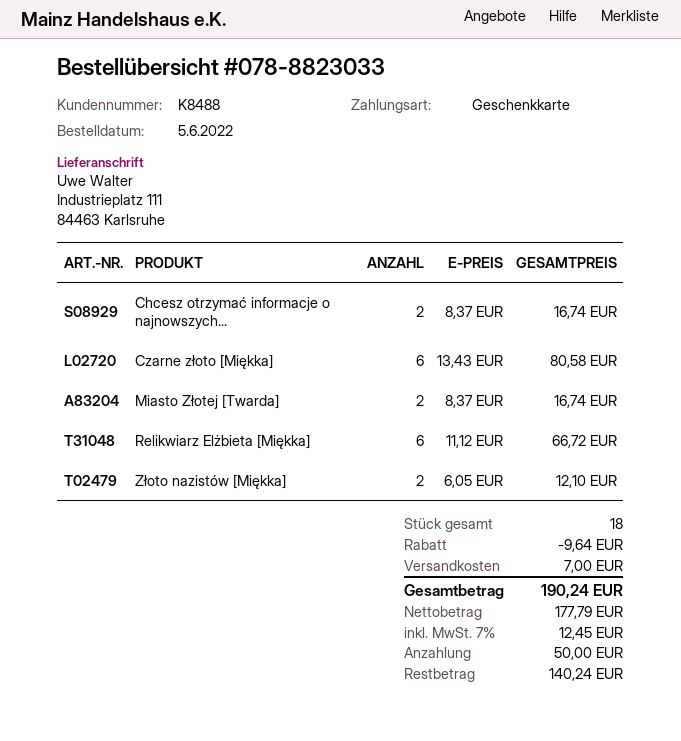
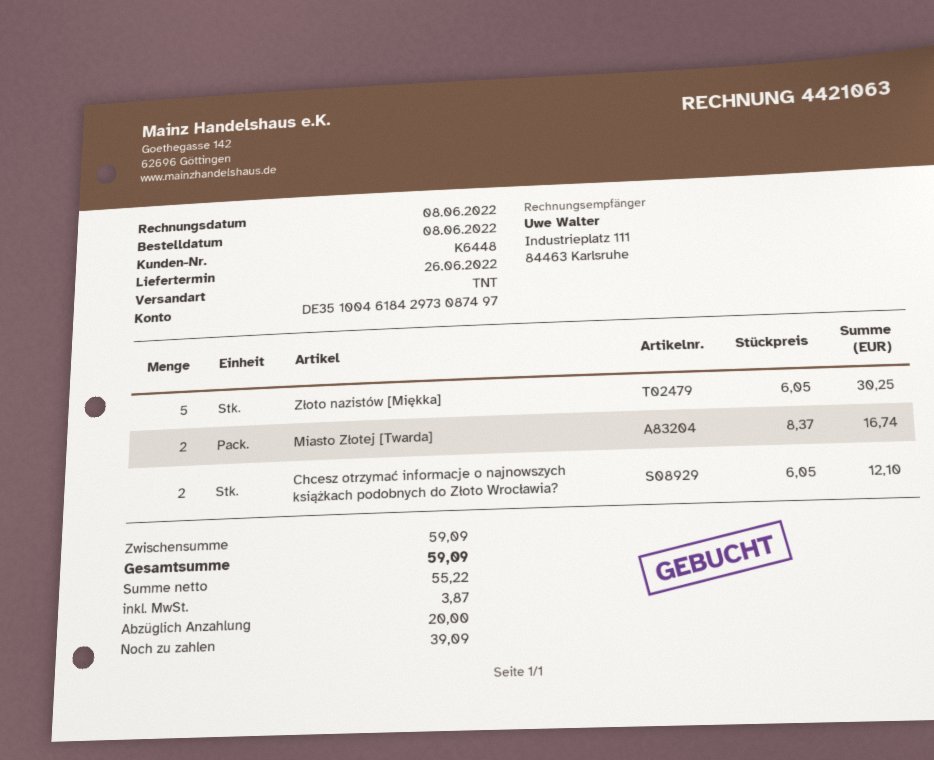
order date: 2022-06-05 -> 2022-06-08
customer number: K8488 -> K6448
Chcesz otrzymać informacje o najnowszych...: 2 x 8.37 = 16.74 -> 2 x 6.05 = 12.10
Czarne złoto [Miękka]: 6 x 13.43 = 80.58 -> none
Relikwiarz Elżbieta [Miękka]: 6 x 11.12 = 66.72 -> none
Złoto nazistów [Miękka]: 2 x 6.05 = 12.10 -> 5 x 6.05 = 30.25
discount: 9.64 -> none
shipping: 7.00 -> none
net: 177.79 -> 55.22
tax: 12.45 -> 3.87
total: 190.24 -> 59.09
deposit: 50.00 -> 20.00
balance: 140.24 -> 39.09

